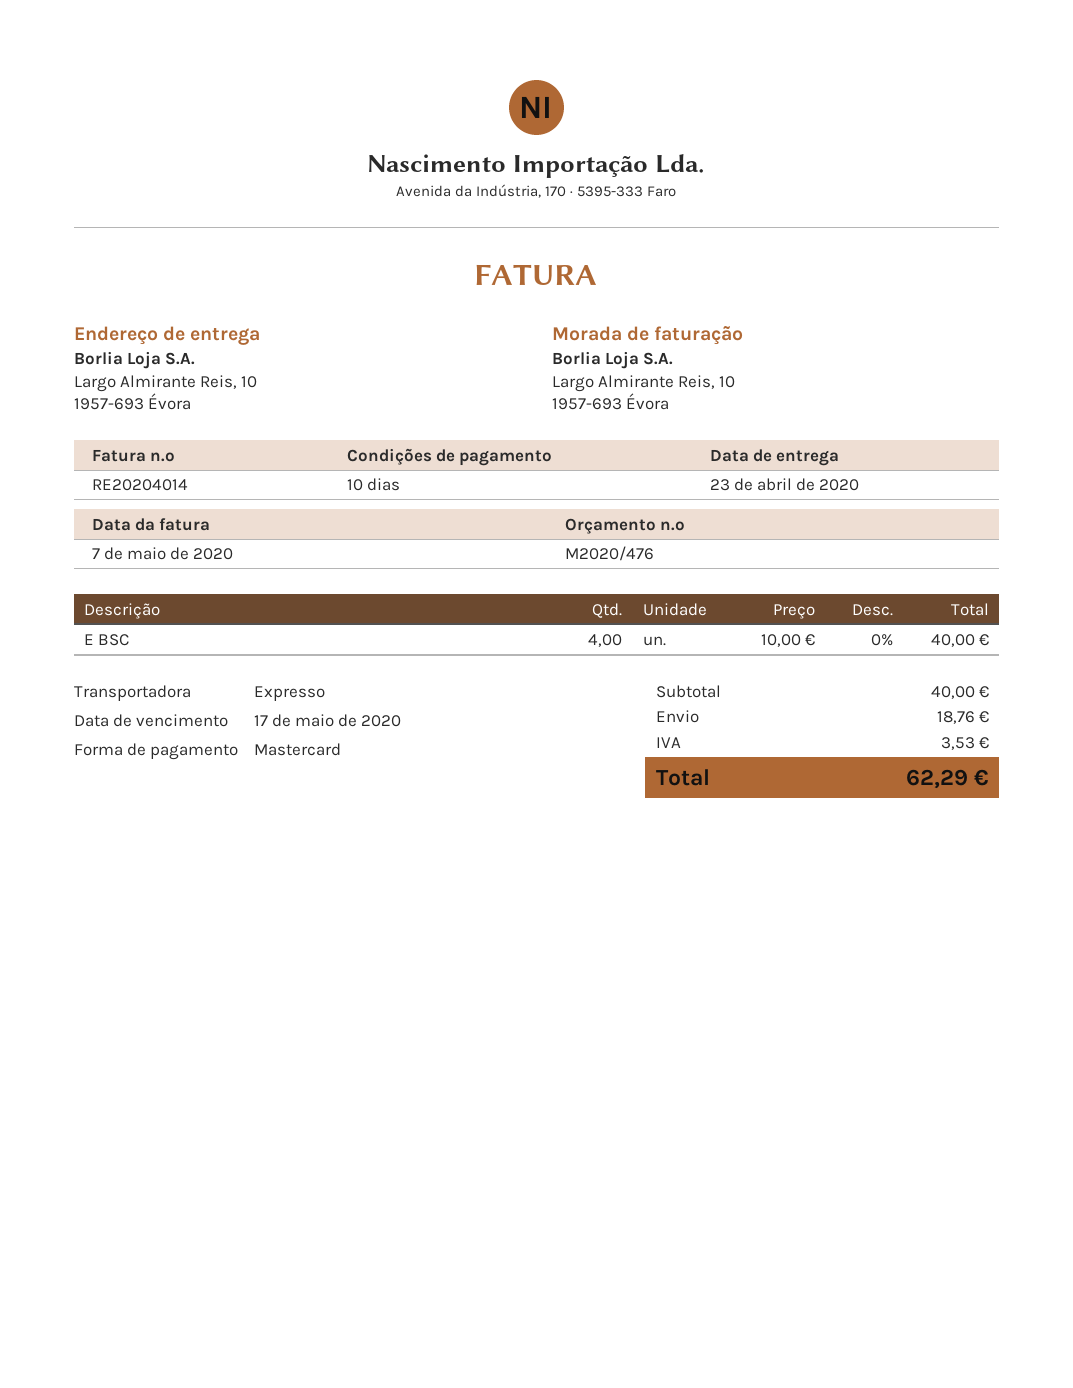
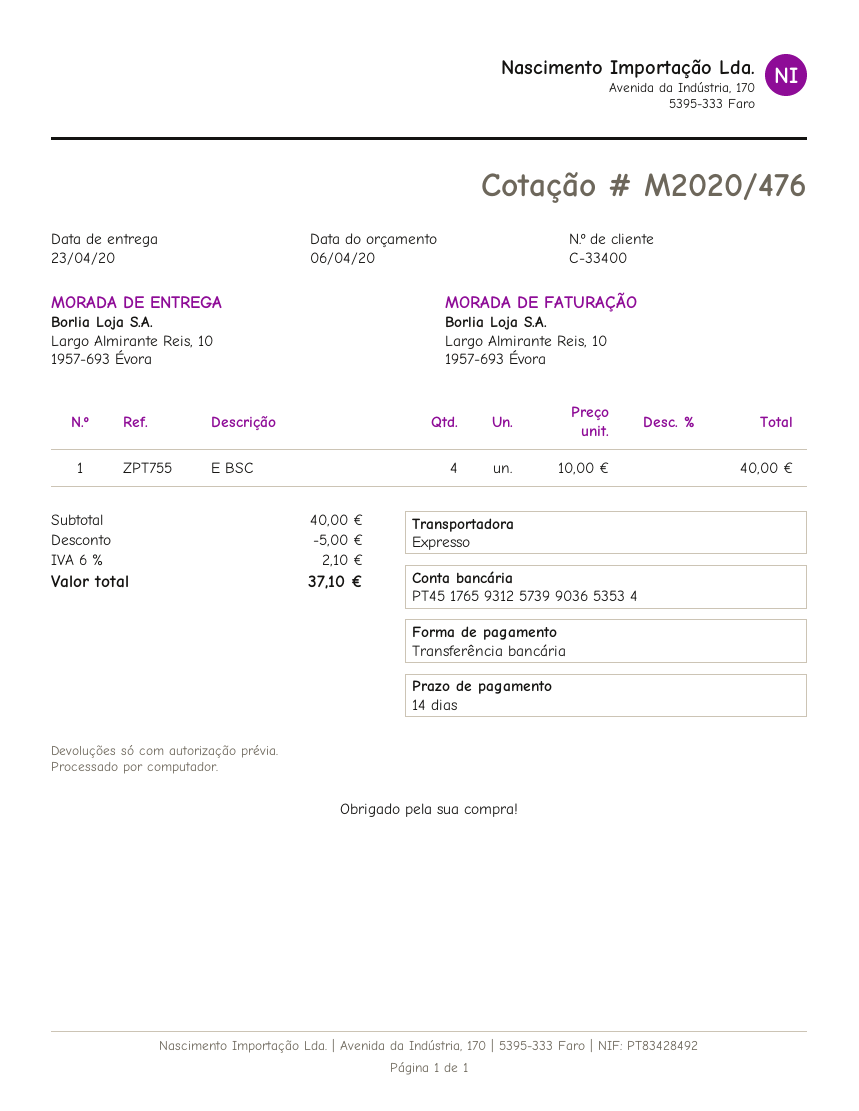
payment terms: 10 days -> 14 days
payment method: Mastercard -> bank transfer
discount: none -> 5.00
shipping: 18.76 -> none
tax: 3.53 -> 2.10
total: 62.29 -> 37.10

